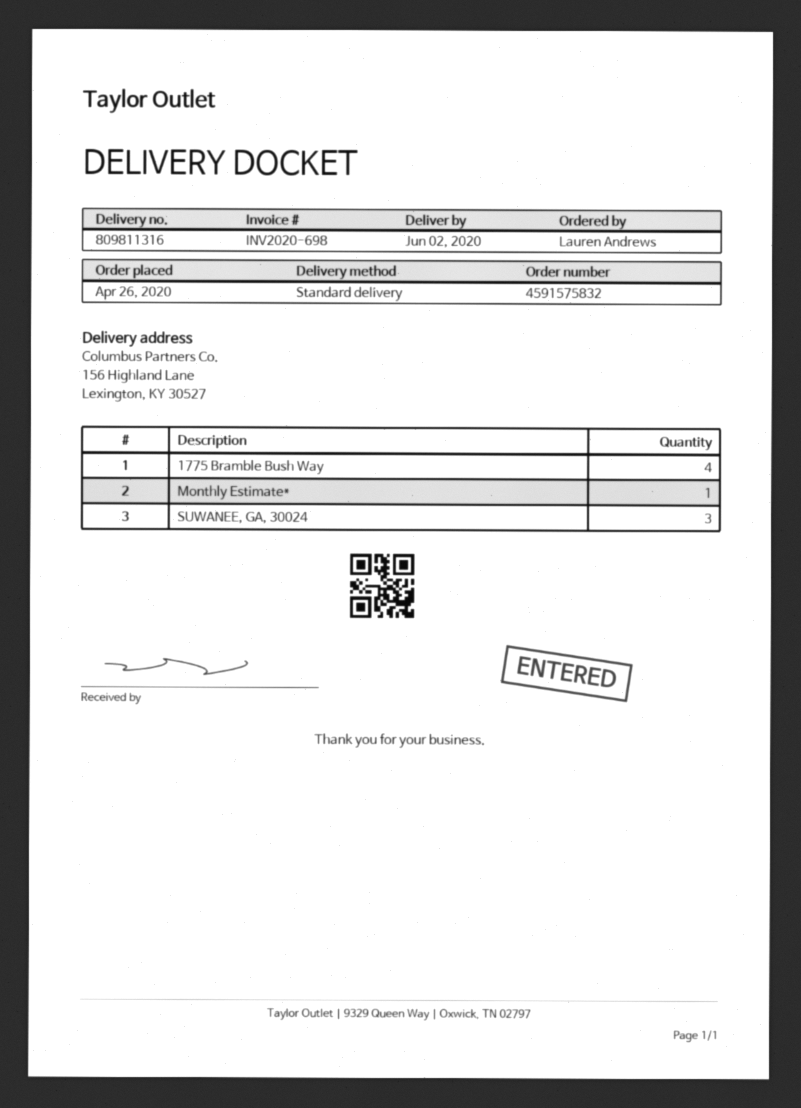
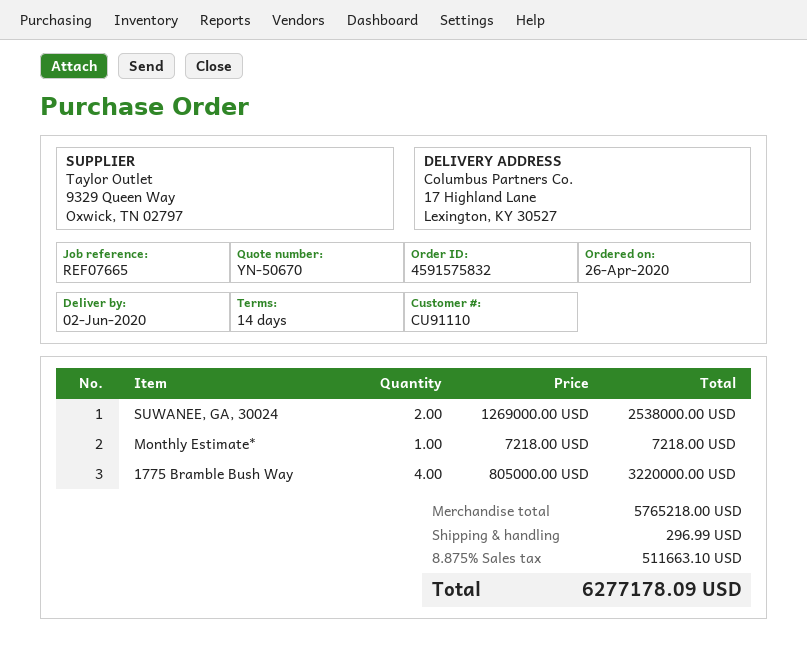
ship to: 156 Highland Lane, Lexington, KY 30527 -> 17 Highland Lane, Lexington, KY 30527
SUWANEE, GA, 30024: 3 -> 2

